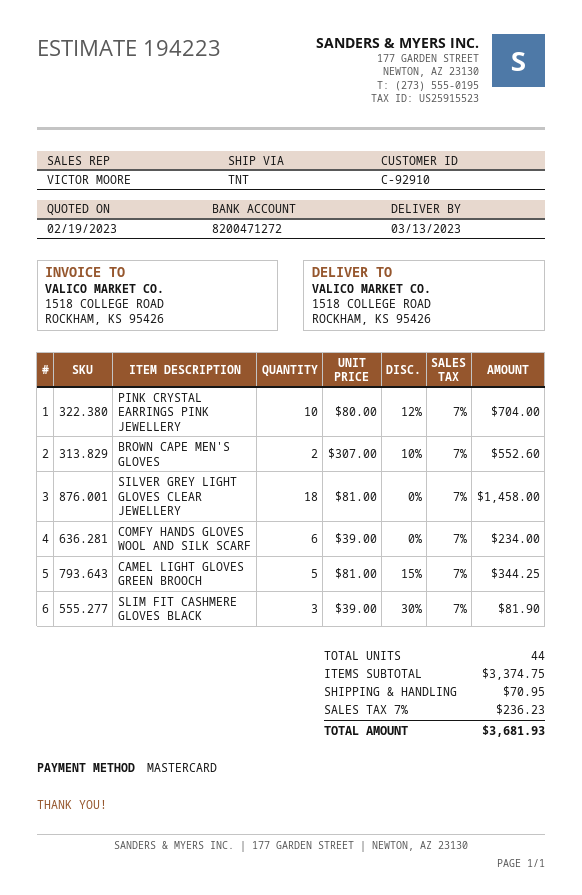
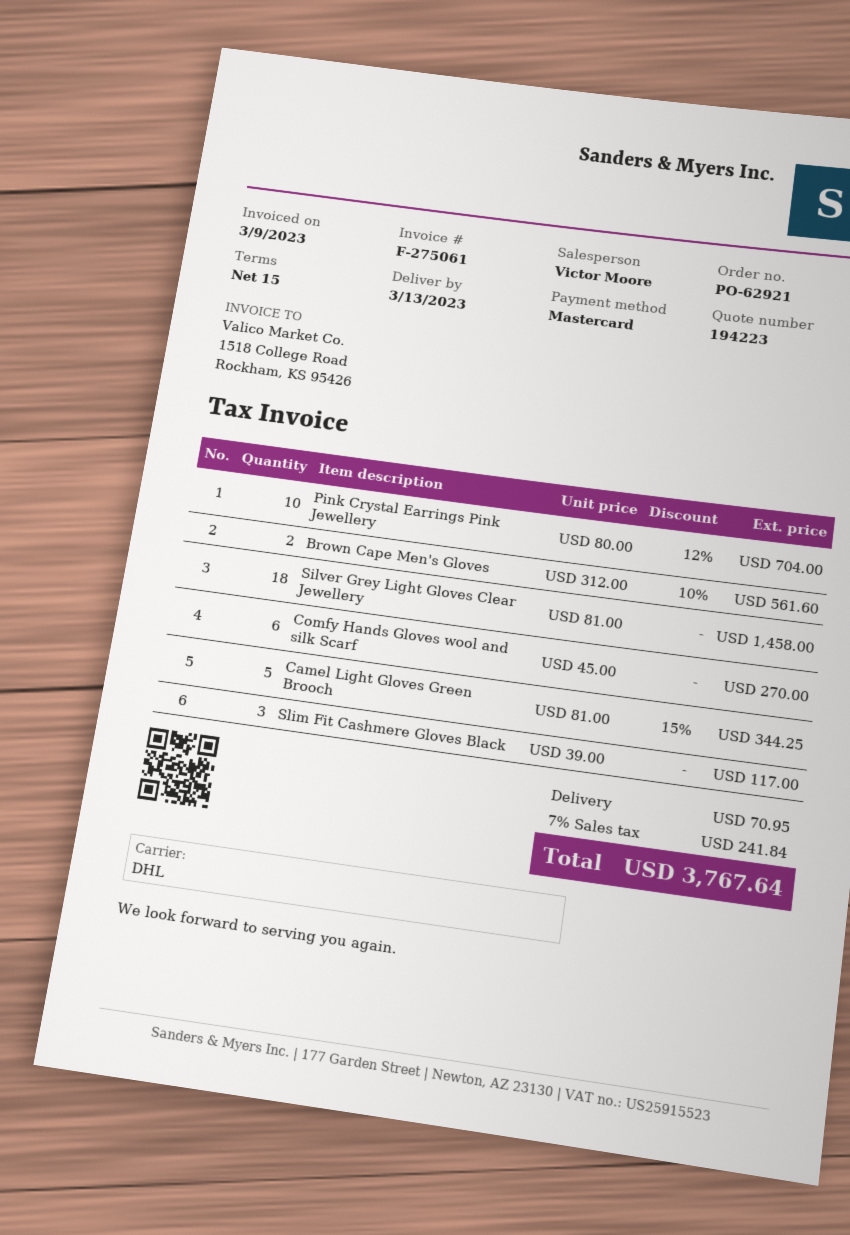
shipping method: TNT -> DHL
BROWN CAPE MEN'S GLOVES: 2 x 307.00 - 10% = 552.60 -> 2 x 312.00 - 10% = 561.60
COMFY HANDS GLOVES WOOL AND SILK SCARF: 6 x 39.00 = 234.00 -> 6 x 45.00 = 270.00
SLIM FIT CASHMERE GLOVES BLACK: 3 x 39.00 - 30% = 81.90 -> 3 x 39.00 = 117.00
tax: 7% = 236.23 -> 7% = 241.84
total: 3681.93 -> 3767.64

